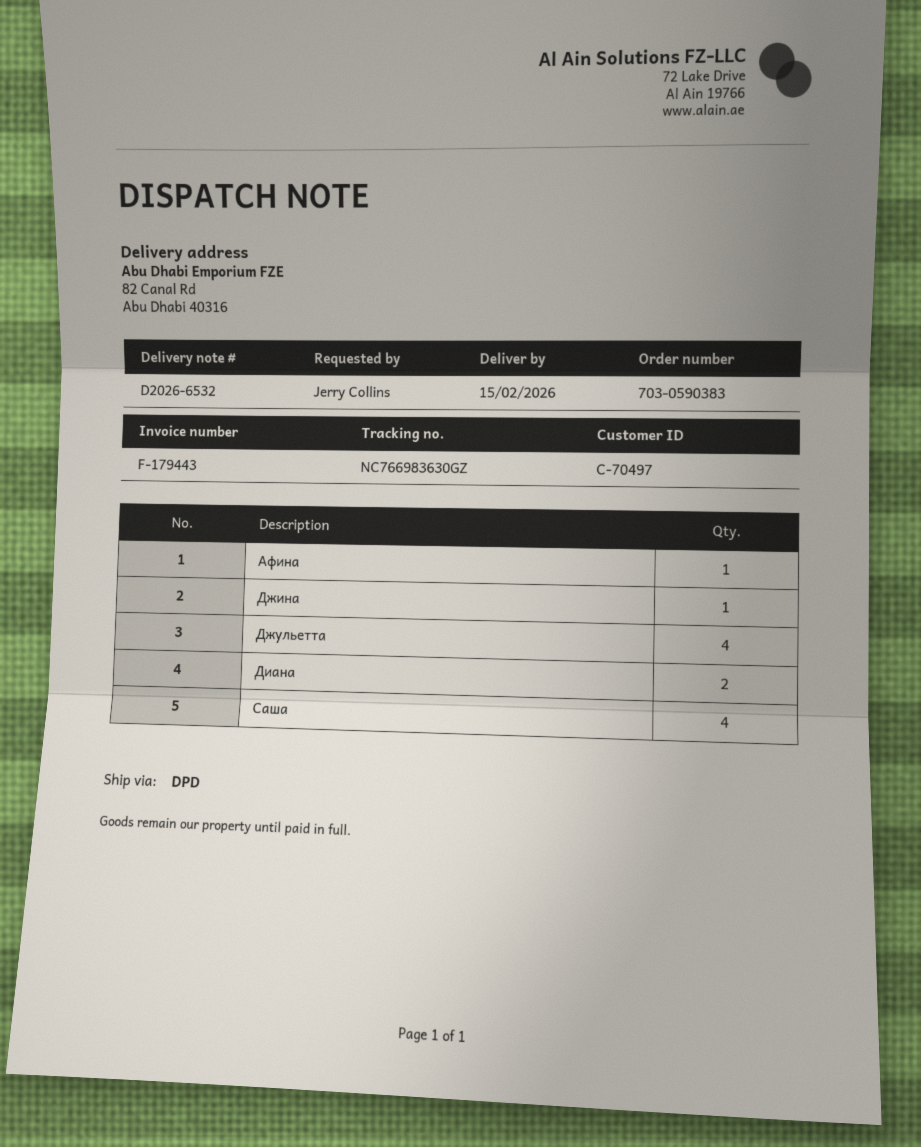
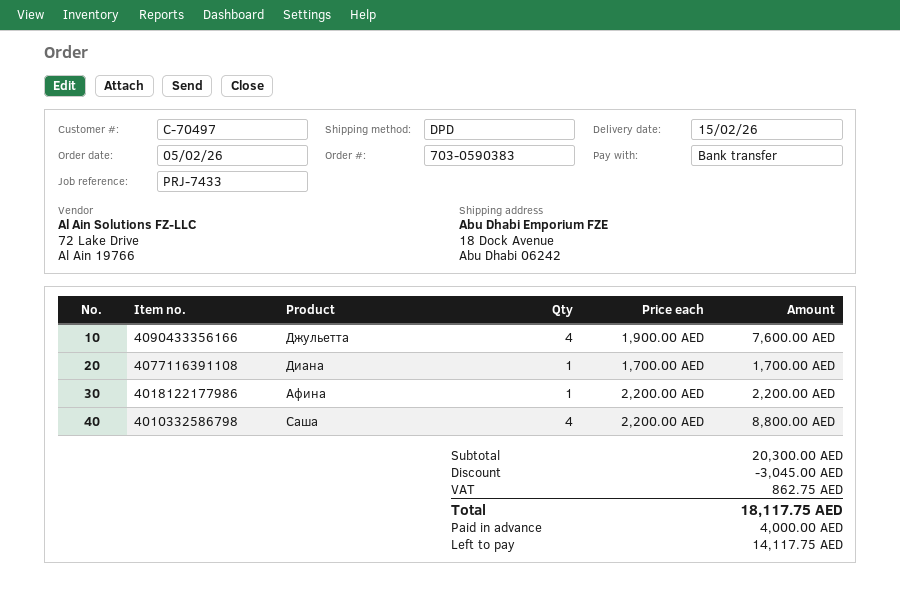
ship to: 82 Canal Rd, Abu Dhabi 40316 -> 18 Dock Avenue, Abu Dhabi 06242
Джина: 1 -> none
Диана: 2 -> 1

